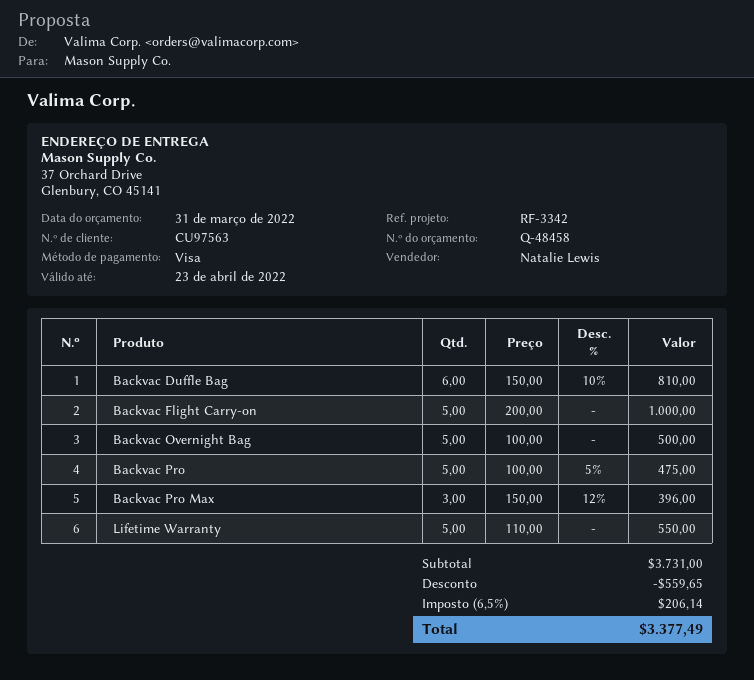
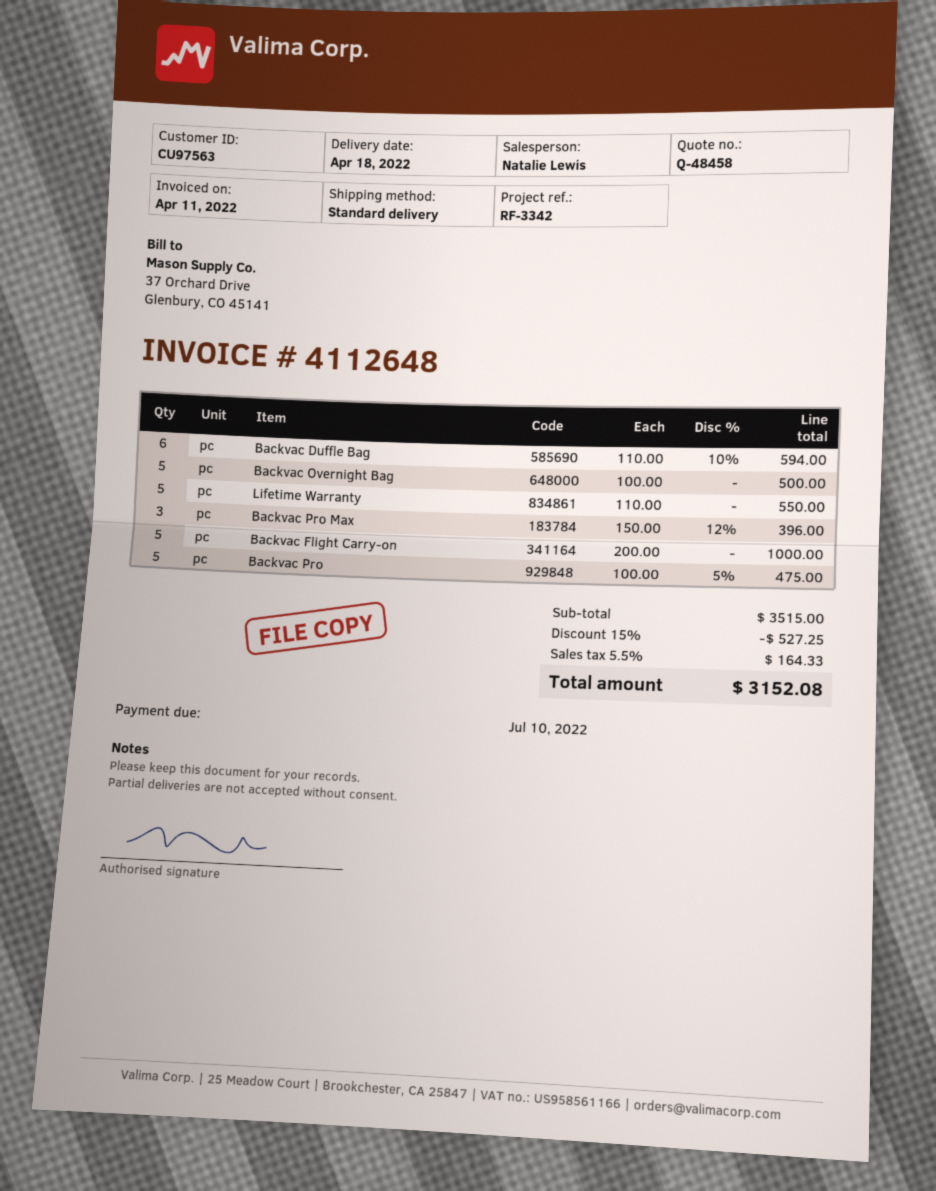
Backvac Duffle Bag: 6 x 150.00 - 10% = 810.00 -> 6 x 110.00 - 10% = 594.00
subtotal: 3731.00 -> 3515.00
discount: 559.65 -> 527.25
tax: 6.5% = 206.14 -> 5.5% = 164.33
total: 3377.49 -> 3152.08

